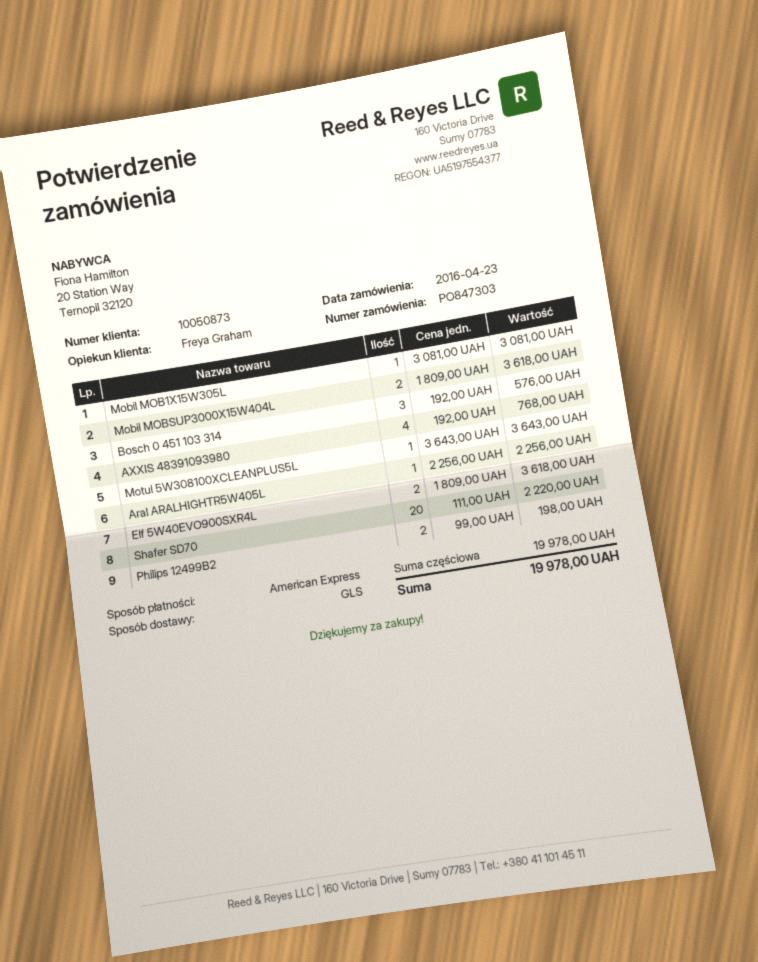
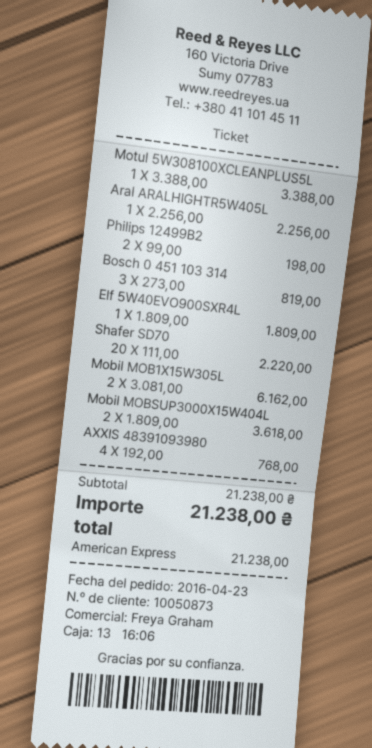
Mobil MOB1X15W305L: 1 x 3081.00 = 3081.00 -> 2 x 3081.00 = 6162.00
Bosch 0 451 103 314: 3 x 192.00 = 576.00 -> 3 x 273.00 = 819.00
Motul 5W308100XCLEANPLUS5L: 1 x 3643.00 = 3643.00 -> 1 x 3388.00 = 3388.00
Elf 5W40EVO900SXR4L: 2 x 1809.00 = 3618.00 -> 1 x 1809.00 = 1809.00
subtotal: 19978.00 -> 21238.00
total: 19978.00 -> 21238.00

